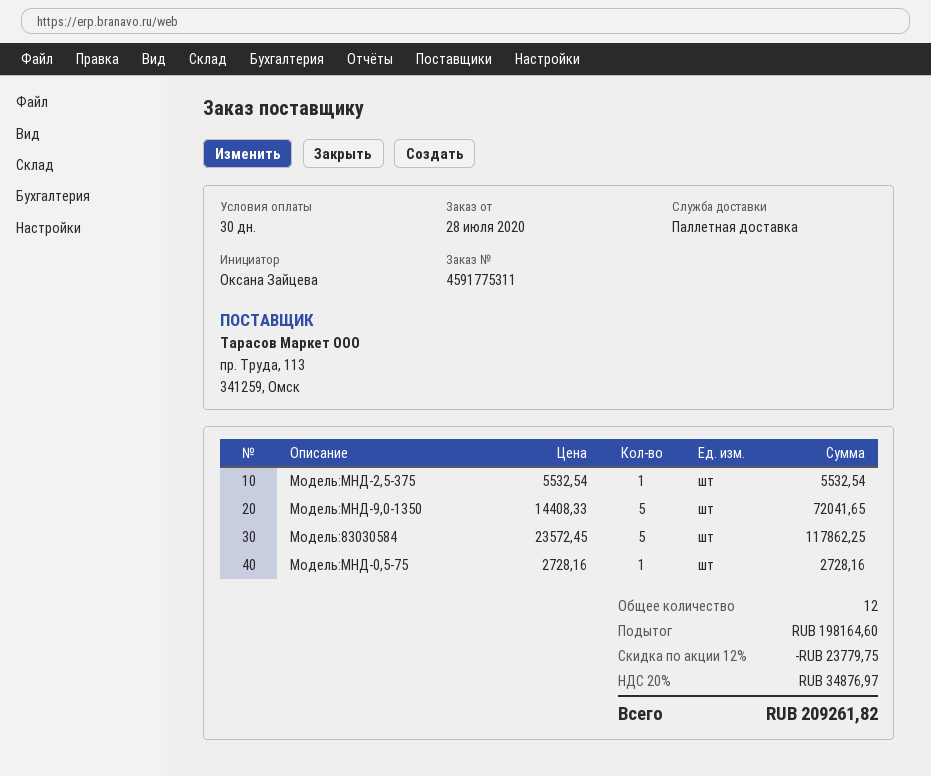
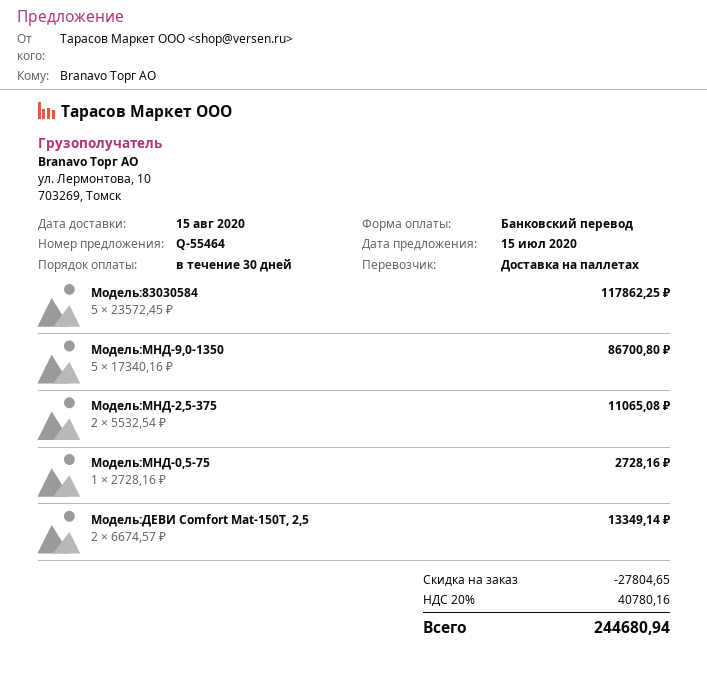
Модель:МНД-2,5-375: 1 x 5532.54 = 5532.54 -> 2 x 5532.54 = 11065.08
Модель:МНД-9,0-1350: 5 x 14408.33 = 72041.65 -> 5 x 17340.16 = 86700.80
Модель:ДЕВИ Comfort Mat-150T, 2,5: none -> 2 x 6674.57 = 13349.14
discount: 23779.75 -> 27804.65
tax: 20% = 34876.97 -> 20% = 40780.16
total: 209261.82 -> 244680.94

